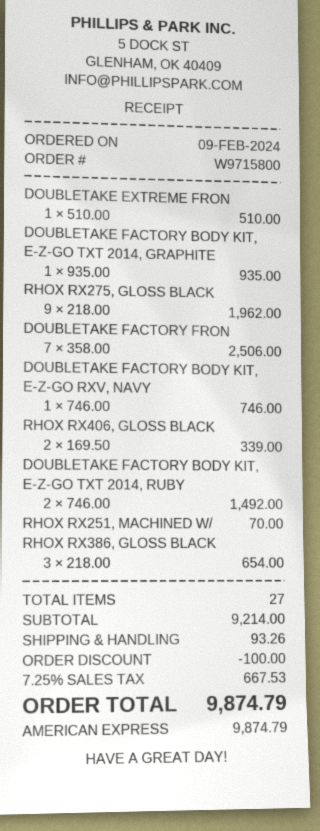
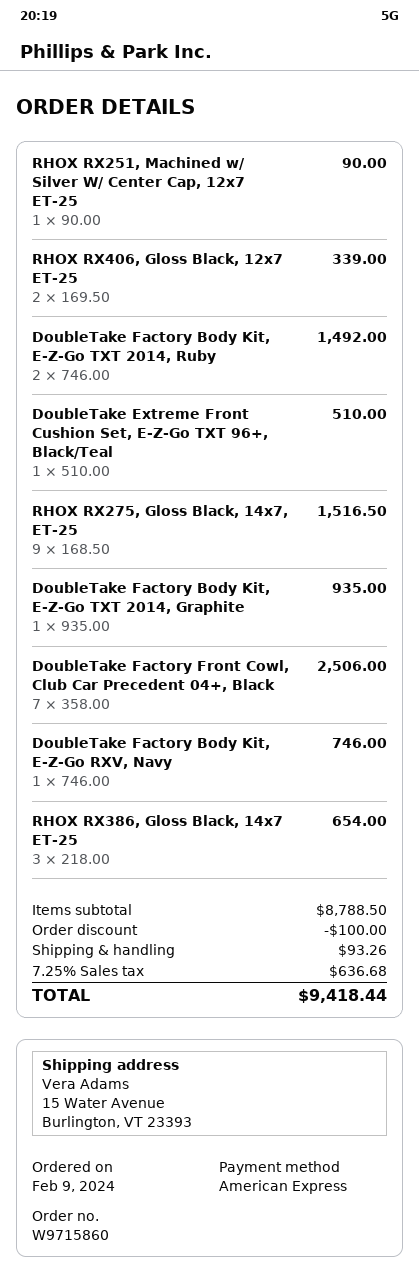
order number: W9715800 -> W9715860
RHOX RX275, GLOSS BLACK: 9 x 218.00 = 1962.00 -> 9 x 168.50 = 1516.50
RHOX RX251, MACHINED W/: 1 x 70.00 = 70.00 -> 1 x 90.00 = 90.00
subtotal: 9214.00 -> 8788.50
tax: 7.25% = 667.53 -> 7.25% = 636.68
total: 9874.79 -> 9418.44

